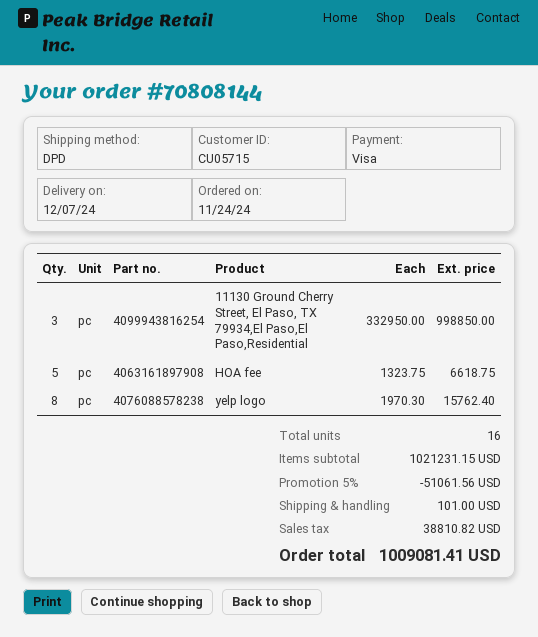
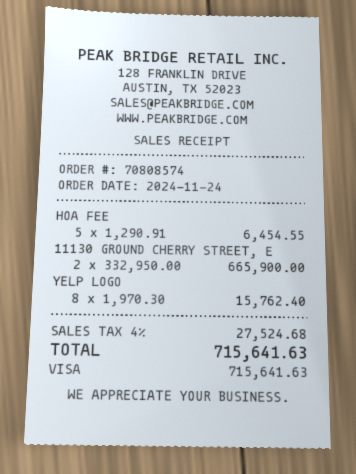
order number: 70808144 -> 70808574
11130 Ground Cherry Street, El Paso, TX 79934,El Paso,El Paso,Residential: 3 x 332950.00 = 998850.00 -> 2 x 332950.00 = 665900.00
HOA fee: 5 x 1323.75 = 6618.75 -> 5 x 1290.91 = 6454.55
discount: 5% = 51061.56 -> none
shipping: 101.00 -> none
tax: 38810.82 -> 27524.68
total: 1009081.41 -> 715641.63

